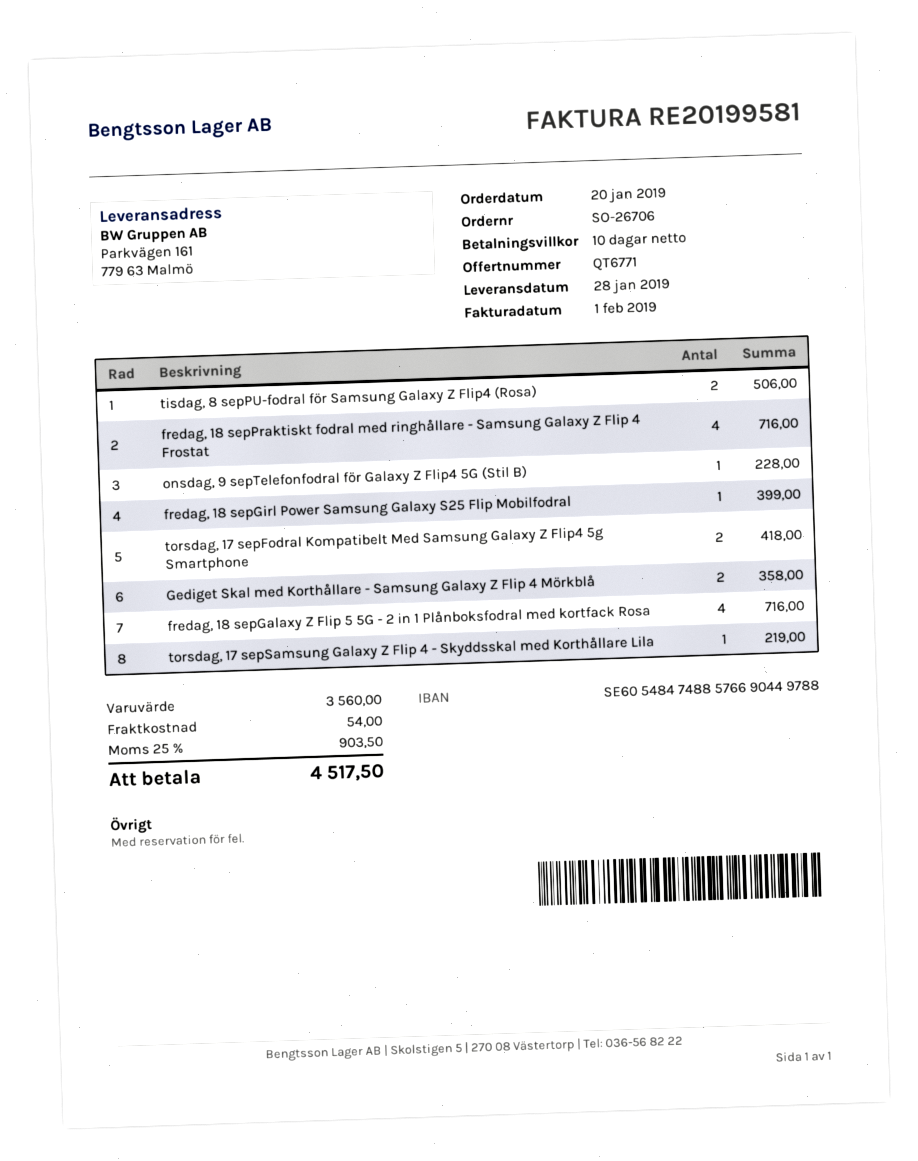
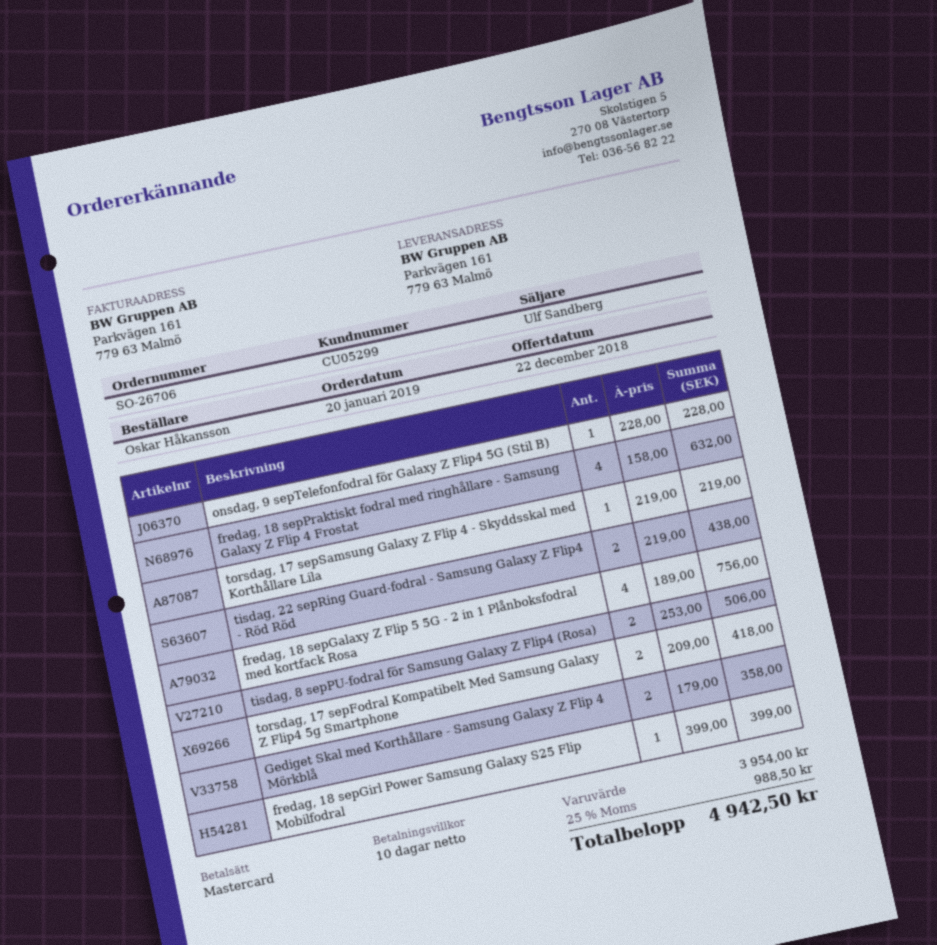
fredag, 18 sepPraktiskt fodral med ringhållare - Samsung Galaxy Z Flip 4 Frostat: 4 for 716.00 -> 4 for 632.00
fredag, 18 sepGalaxy Z Flip 5 5G - 2 in 1 Plånboksfodral med kortfack Rosa: 4 for 716.00 -> 4 for 756.00
tisdag, 22 sepRing Guard-fodral - Samsung Galaxy Z Flip4 - Röd Röd: none -> 2 for 438.00
subtotal: 3560.00 -> 3954.00
shipping: 54.00 -> none
tax: 25% = 903.50 -> 25% = 988.50
total: 4517.50 -> 4942.50

